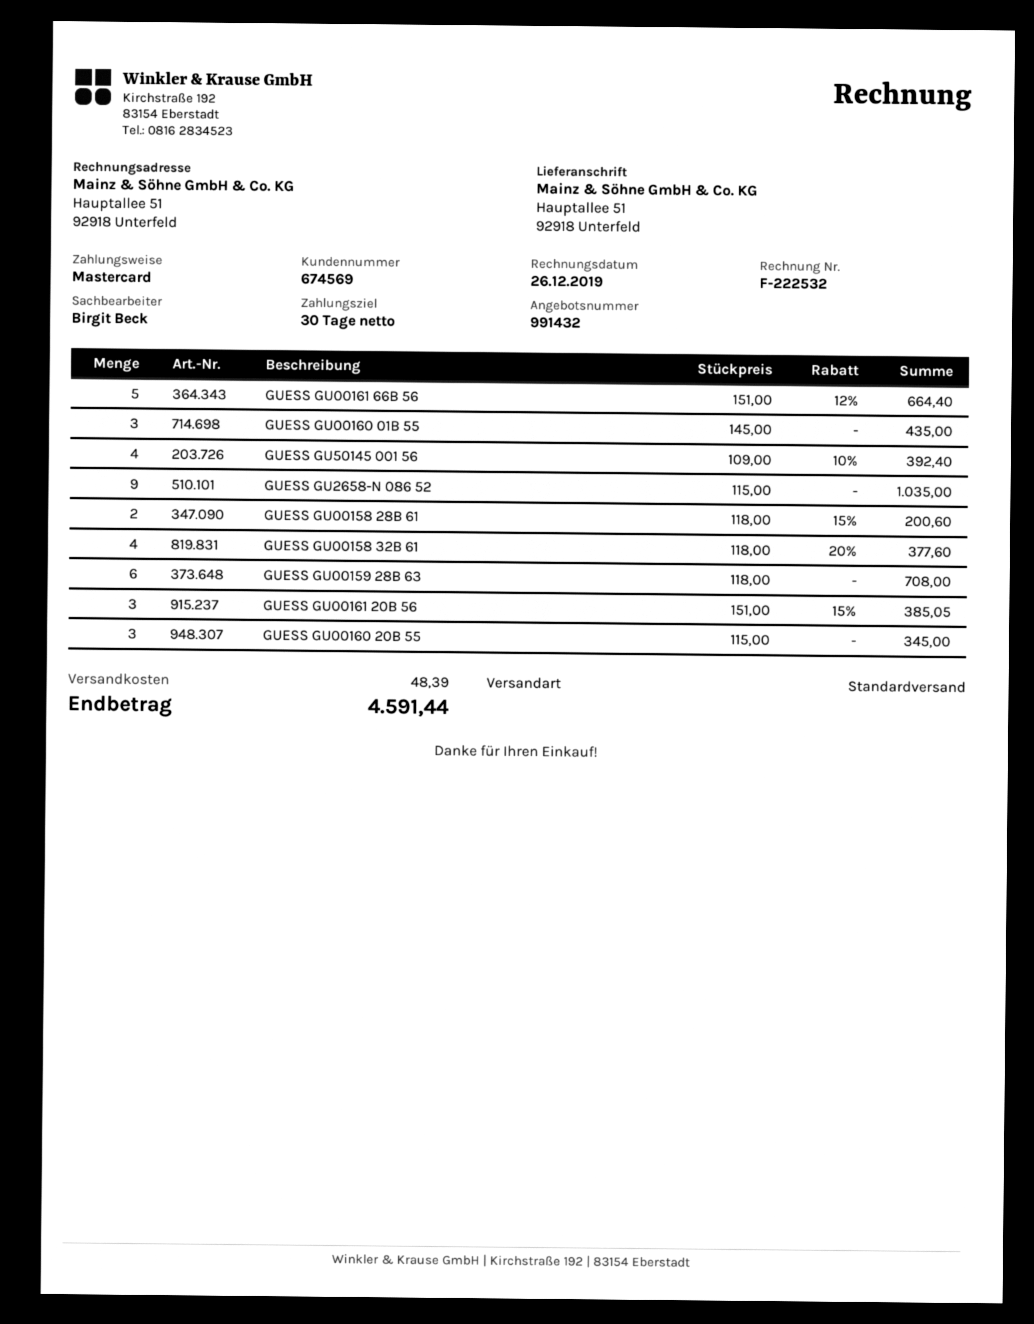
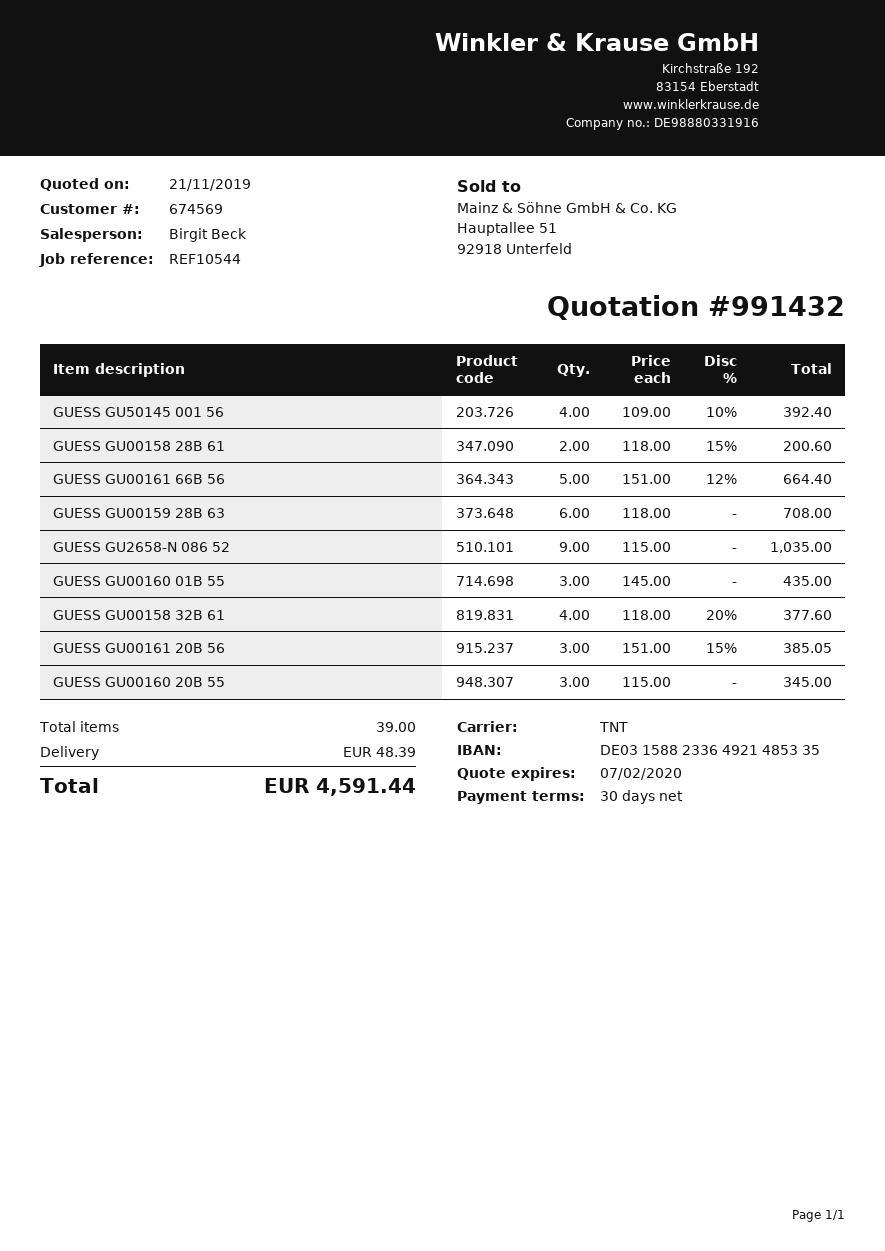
shipping method: standard -> TNT

